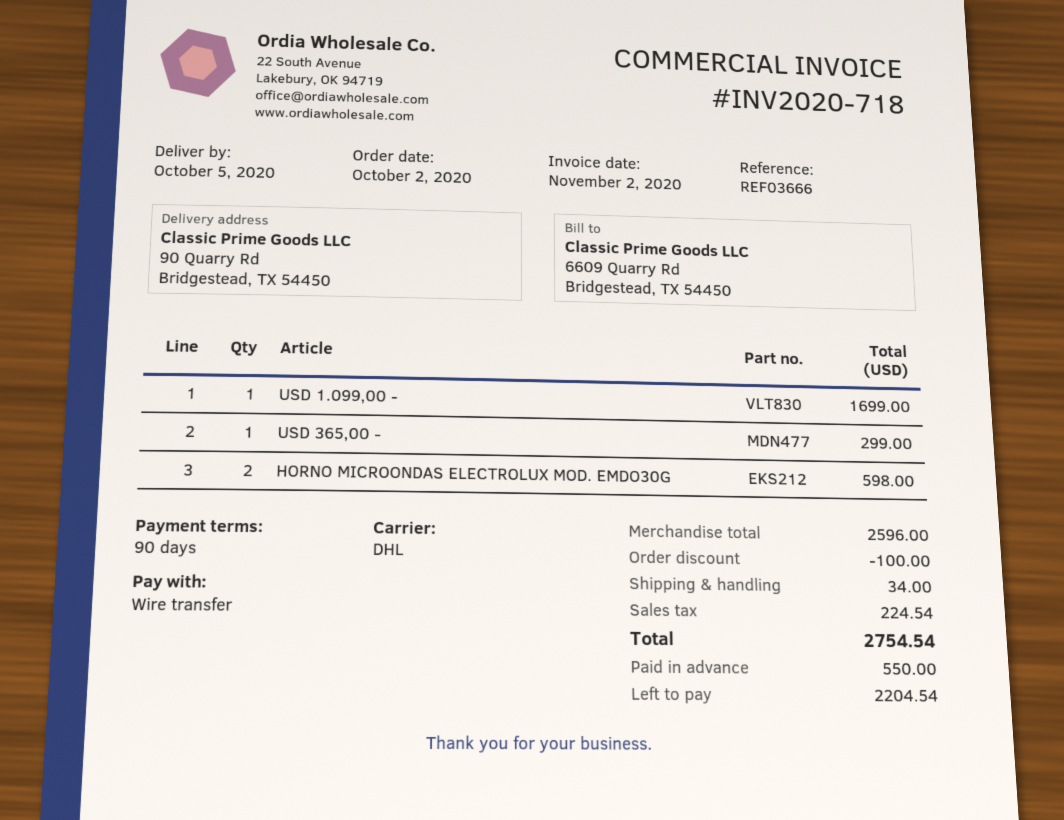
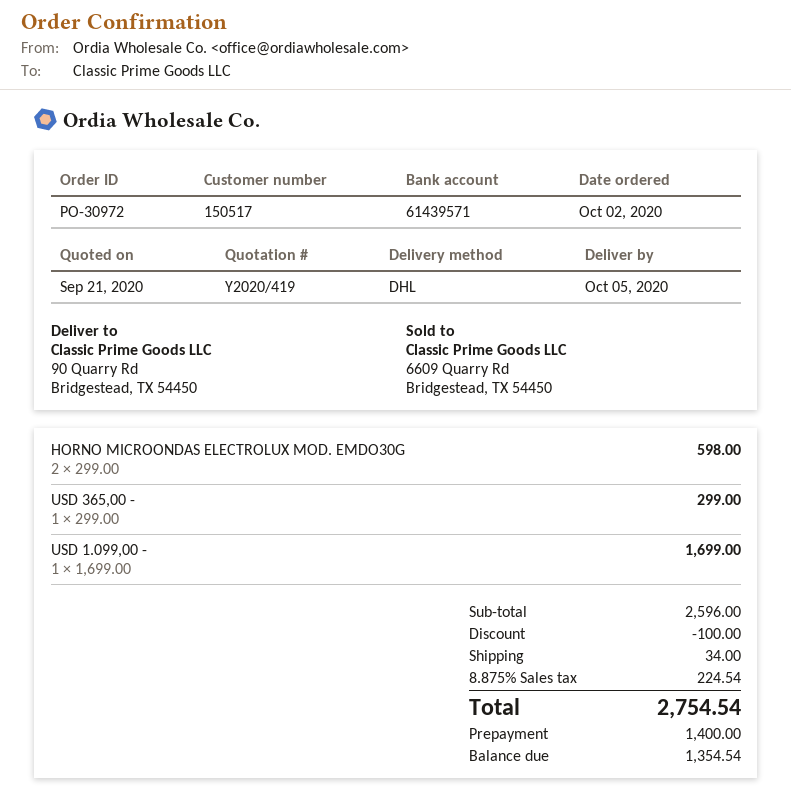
deposit: 550.00 -> 1400.00
balance: 2204.54 -> 1354.54

